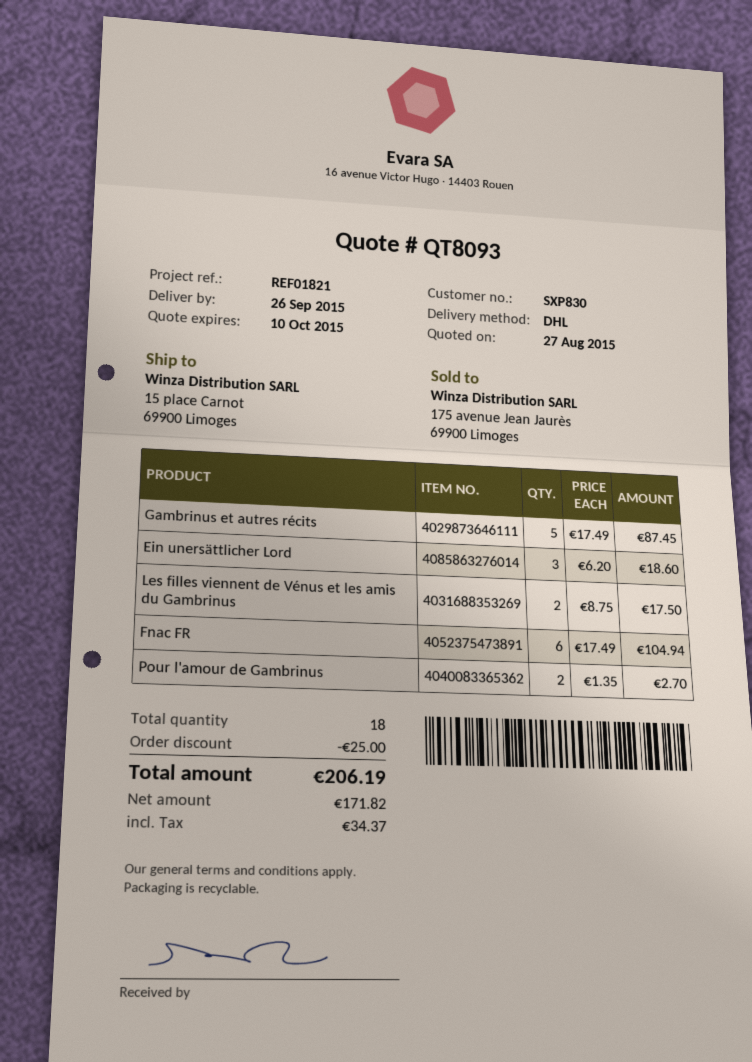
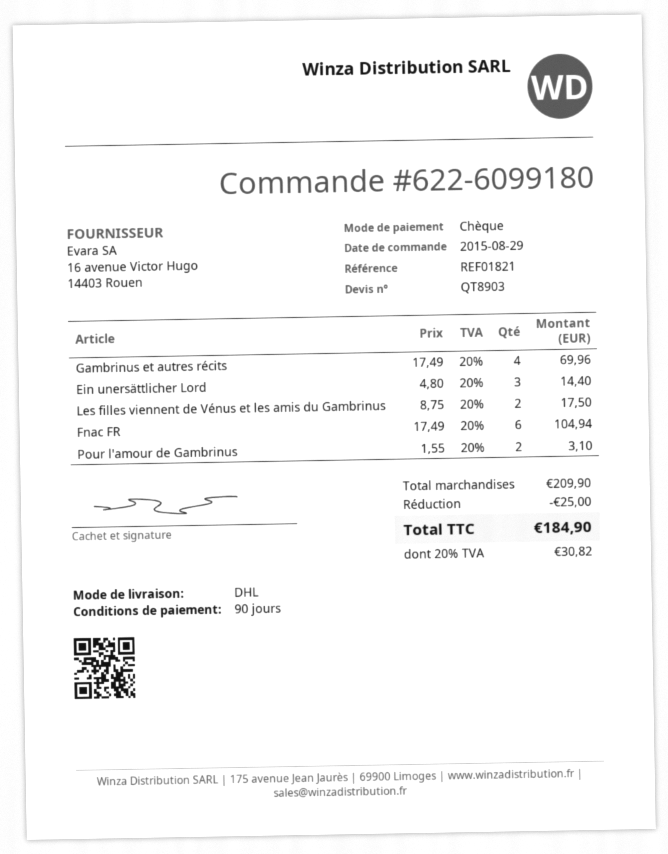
quote number: QT8093 -> QT8903
Gambrinus et autres récits: 5 x 17.49 = 87.45 -> 4 x 17.49 = 69.96
Ein unersättlicher Lord: 3 x 6.20 = 18.60 -> 3 x 4.80 = 14.40
Pour l'amour de Gambrinus: 2 x 1.35 = 2.70 -> 2 x 1.55 = 3.10
tax: 34.37 -> 30.82
total: 206.19 -> 184.90

